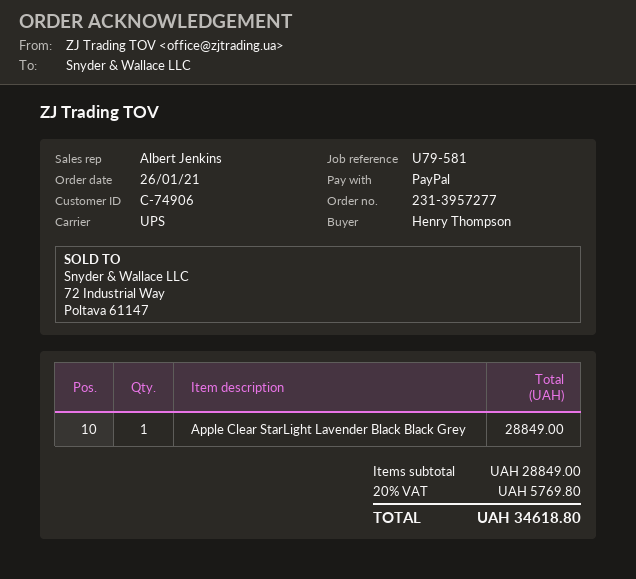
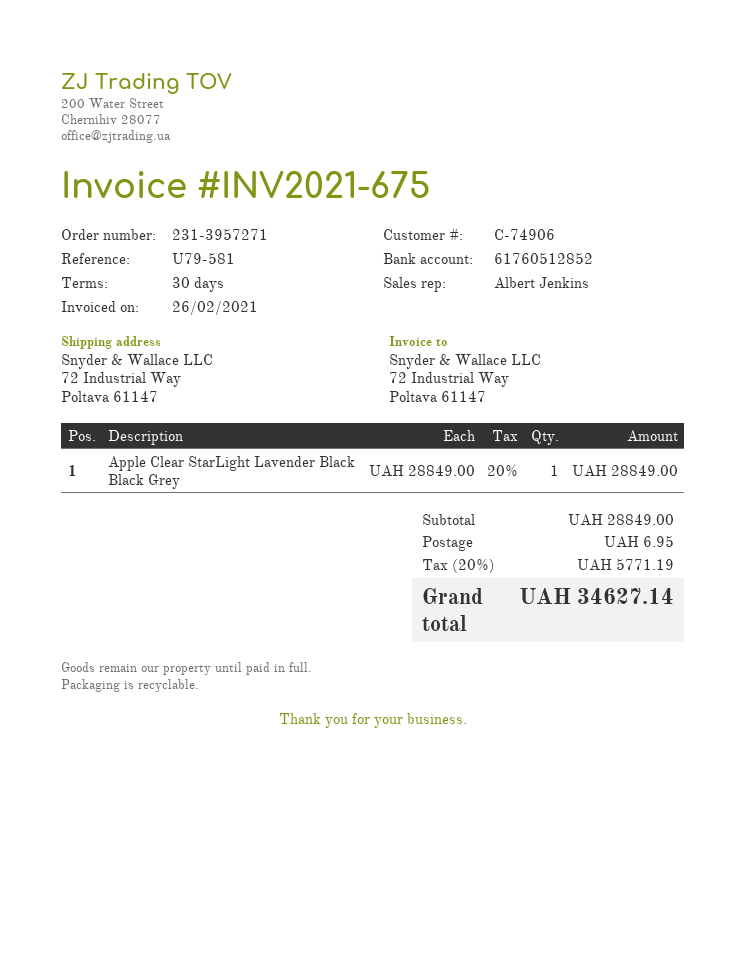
order number: 231-3957277 -> 231-3957271
shipping: none -> 6.95
tax: 20% = 5769.80 -> 20% = 5771.19
total: 34618.80 -> 34627.14

